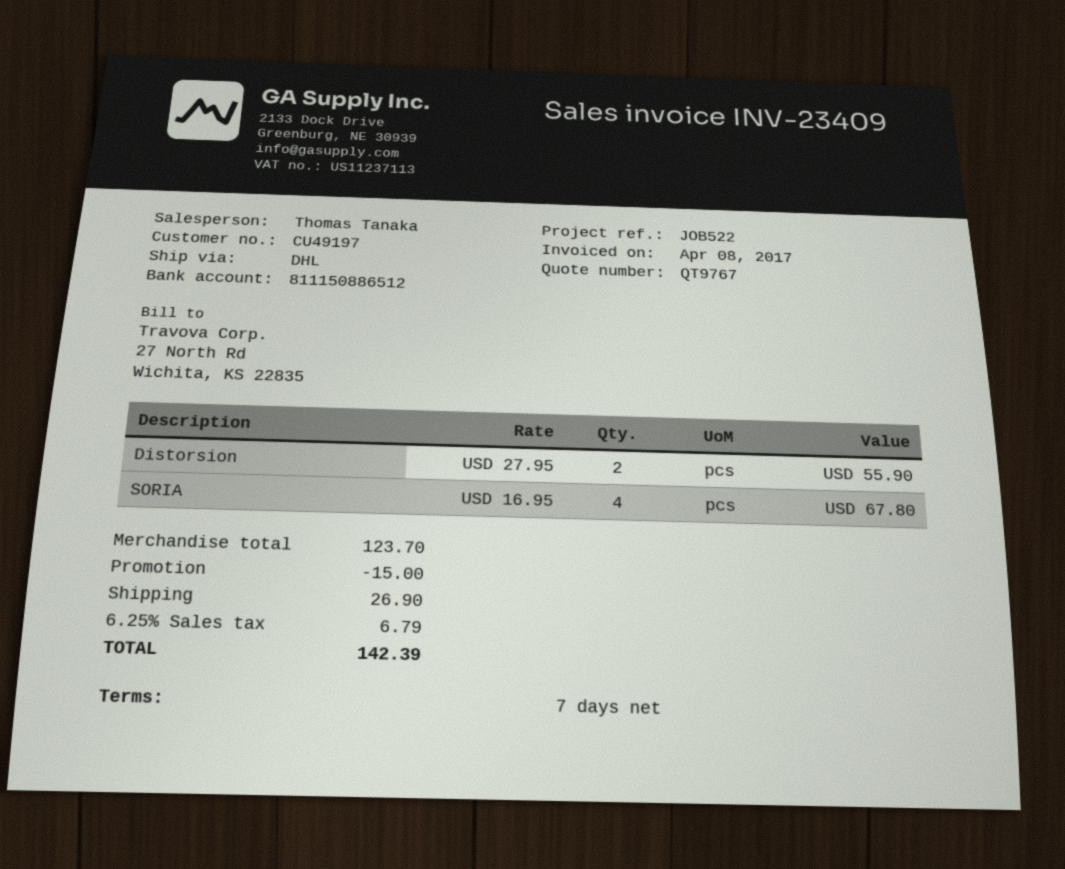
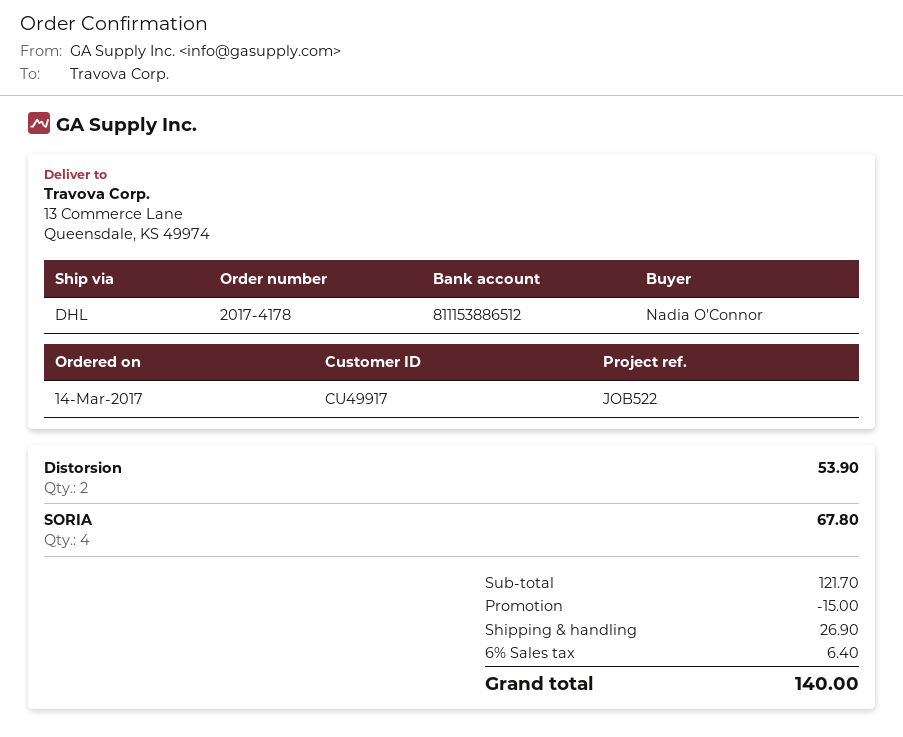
customer number: CU49197 -> CU49917
bank account: 811150886512 -> 811153886512
Distorsion: 2 for 55.90 -> 2 for 53.90
subtotal: 123.70 -> 121.70
tax: 6.25% = 6.79 -> 6% = 6.40
total: 142.39 -> 140.00

